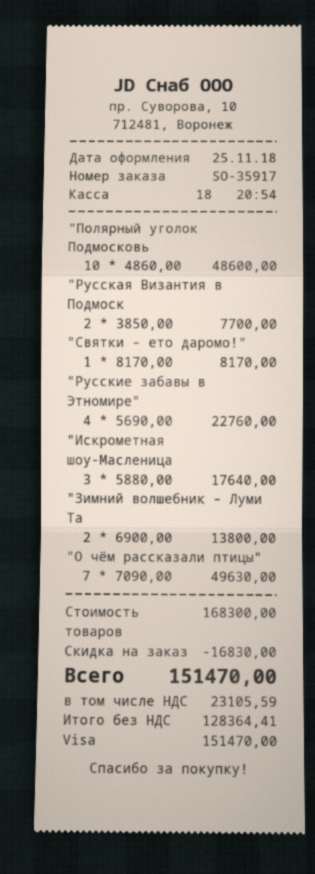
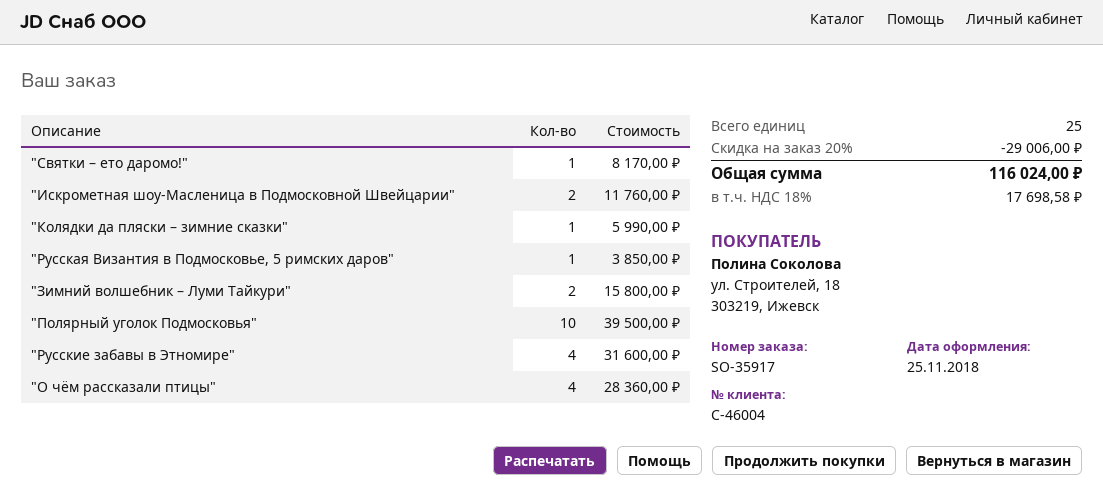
"Полярный уголок Подмосковь: 10 for 48600.00 -> 10 for 39500.00
"Русская Византия в Подмоск: 2 for 7700.00 -> 1 for 3850.00
"Русские забавы в Этномире": 4 for 22760.00 -> 4 for 31600.00
"Искрометная шоу-Масленица: 3 for 17640.00 -> 2 for 11760.00
"Зимний волшебник – Луми Та: 2 for 13800.00 -> 2 for 15800.00
"О чём рассказали птицы": 7 for 49630.00 -> 4 for 28360.00
"Колядки да пляски – зимние сказки": none -> 1 for 5990.00
discount: 16830.00 -> 29006.00
tax: 23105.59 -> 17698.58
total: 151470.00 -> 116024.00

